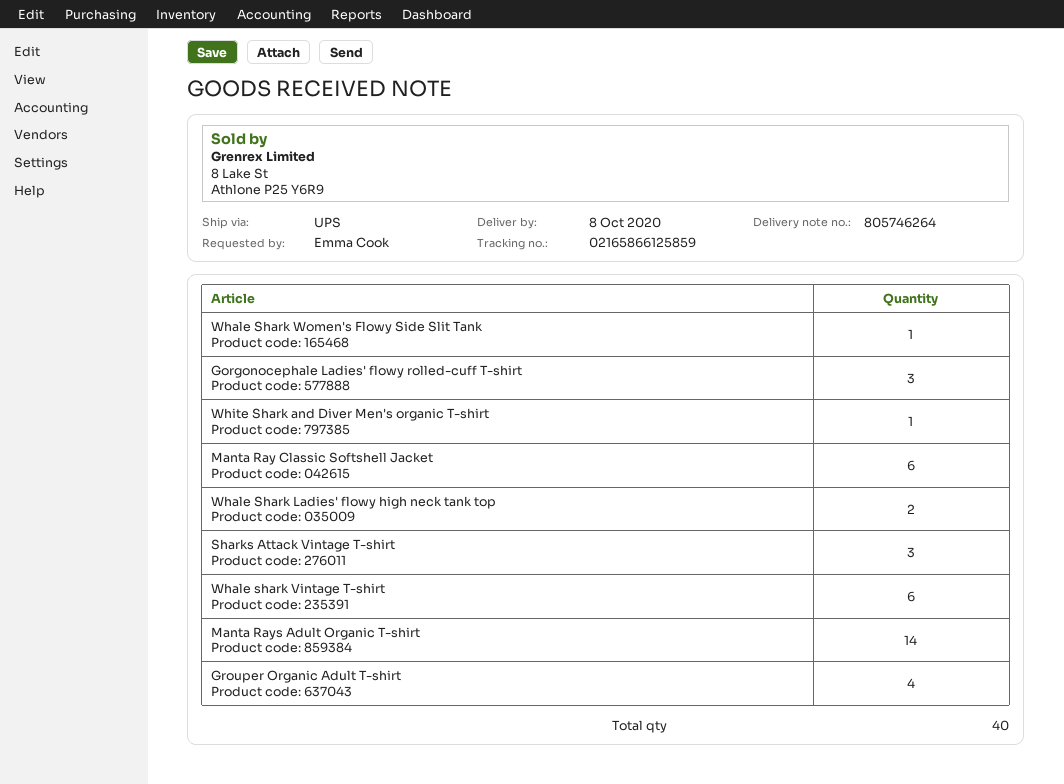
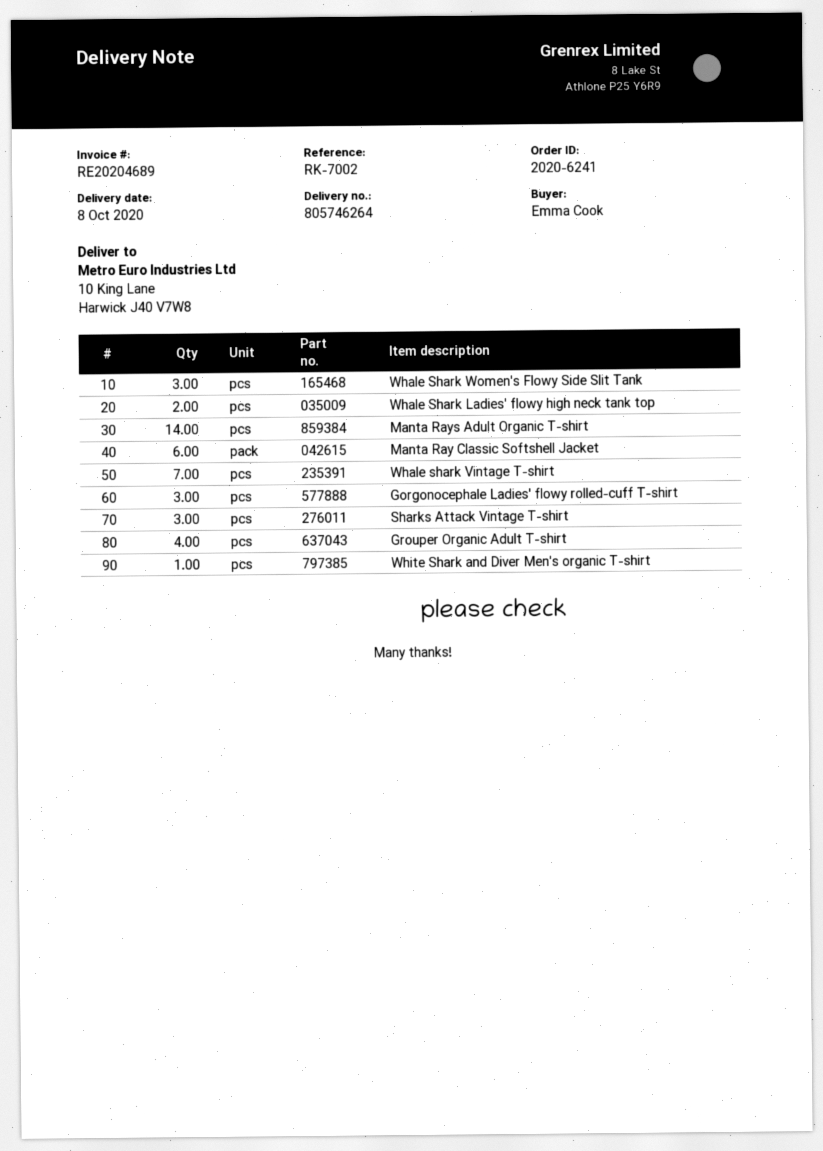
Whale Shark Women's Flowy Side Slit Tank: 1 -> 3
Whale shark Vintage T-shirt: 6 -> 7

